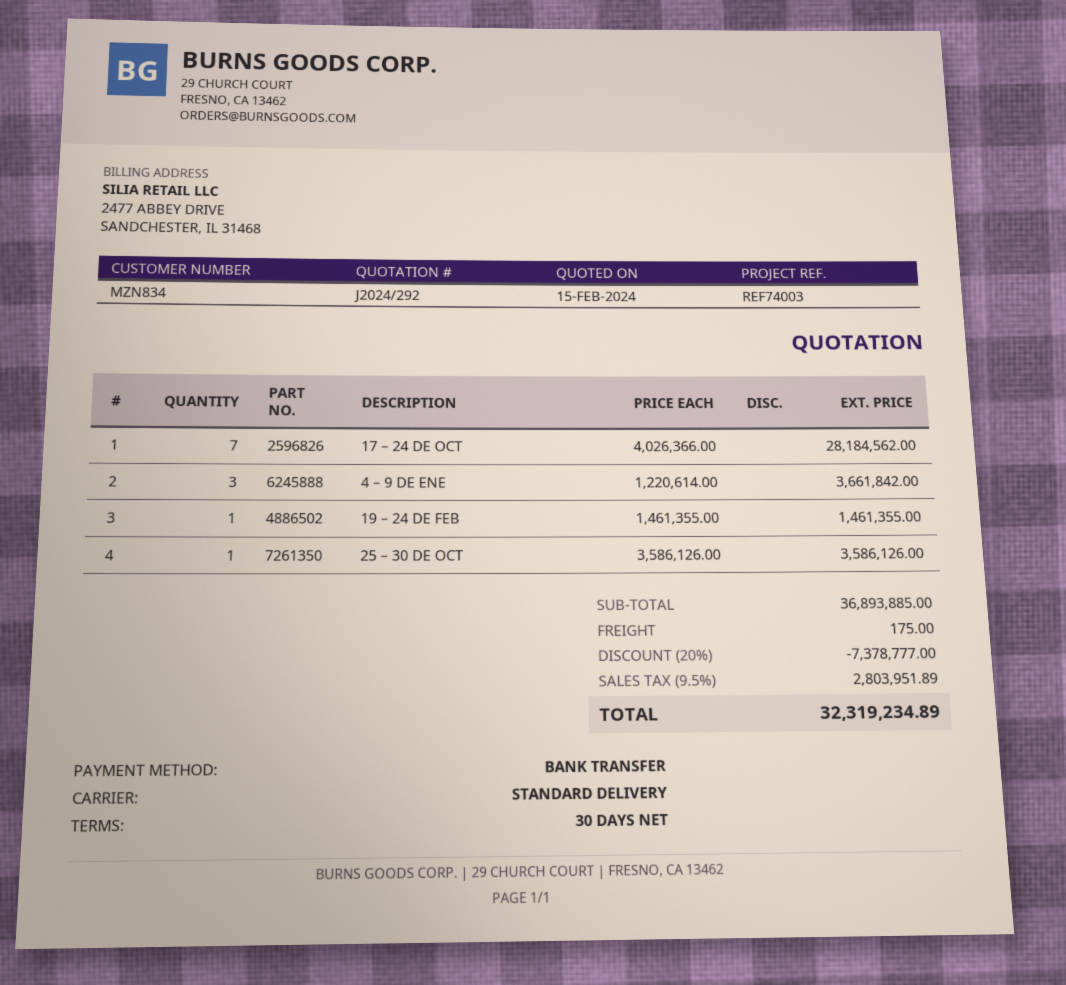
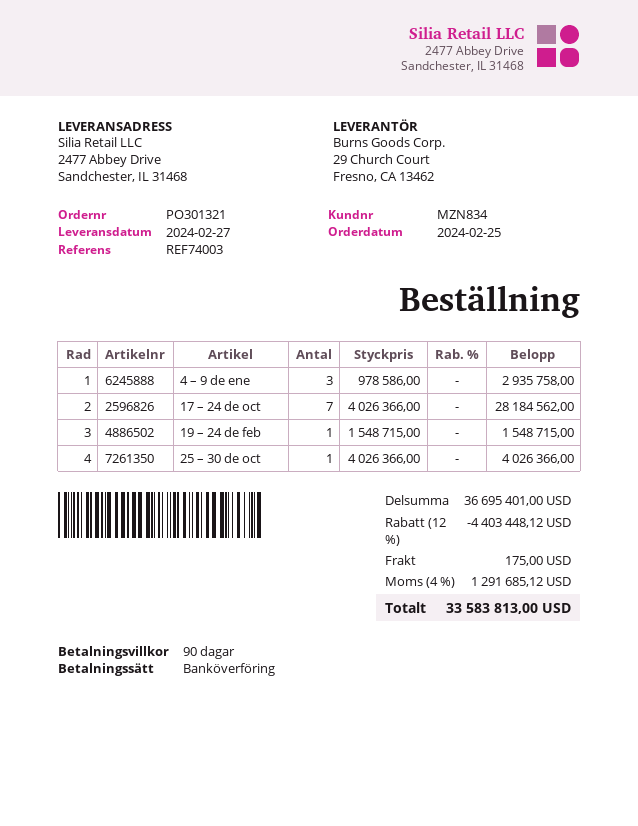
payment terms: 30 days -> 90 days
4 – 9 DE ENE: 3 x 1220614.00 = 3661842.00 -> 3 x 978586.00 = 2935758.00
19 – 24 DE FEB: 1 x 1461355.00 = 1461355.00 -> 1 x 1548715.00 = 1548715.00
25 – 30 DE OCT: 1 x 3586126.00 = 3586126.00 -> 1 x 4026366.00 = 4026366.00
subtotal: 36893885.00 -> 36695401.00
discount: 20% = 7378777.00 -> 12% = 4403448.12
tax: 9.5% = 2803951.89 -> 4% = 1291685.12
total: 32319234.89 -> 33583813.00

